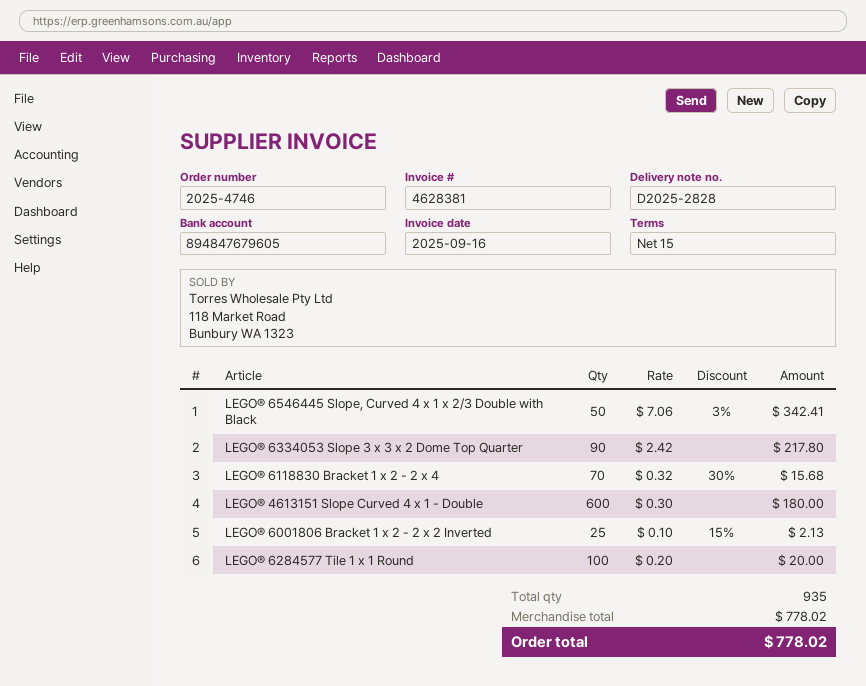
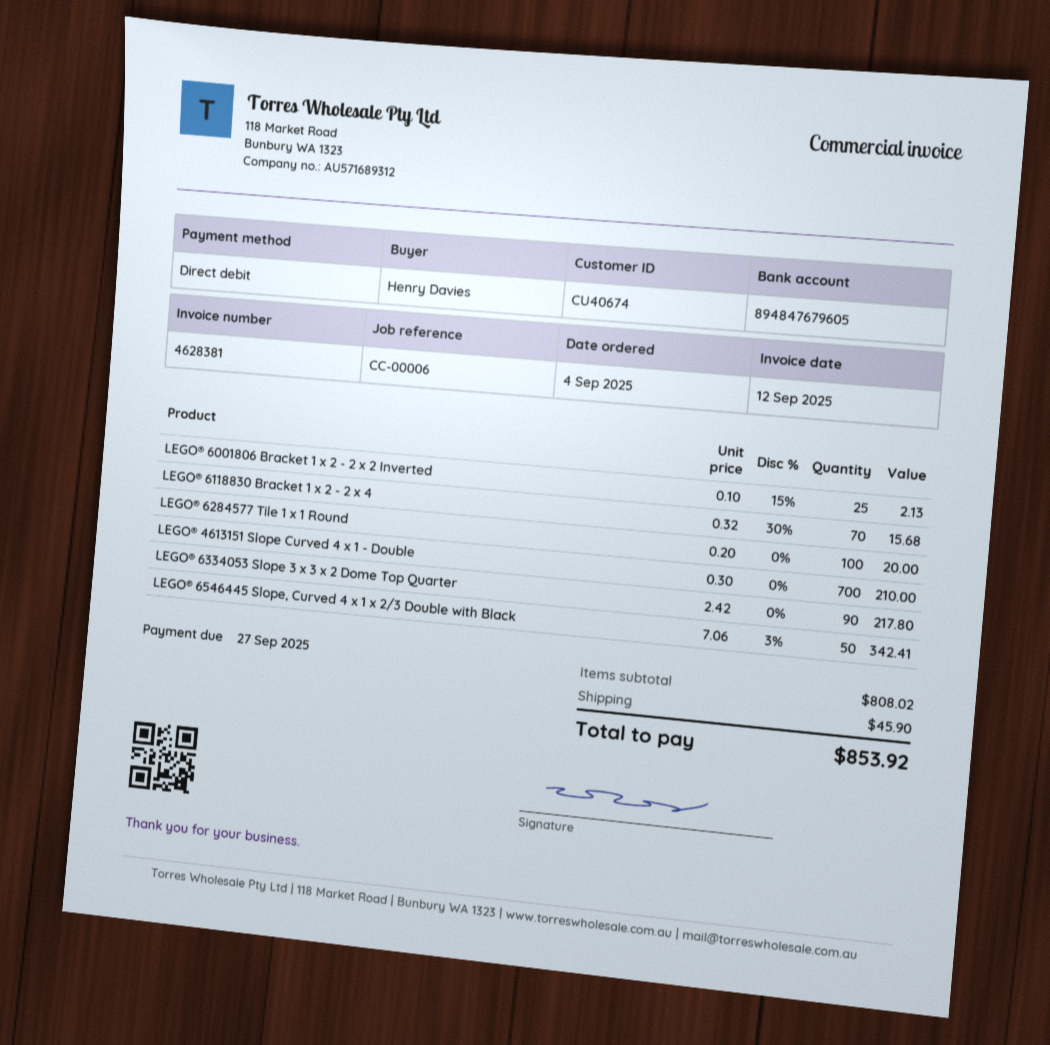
invoice date: 2025-09-16 -> 2025-09-12
LEGO® 4613151 Slope Curved 4 x 1 - Double: 600 x 0.30 = 180.00 -> 700 x 0.30 = 210.00
subtotal: 778.02 -> 808.02
shipping: none -> 45.90
total: 778.02 -> 853.92

